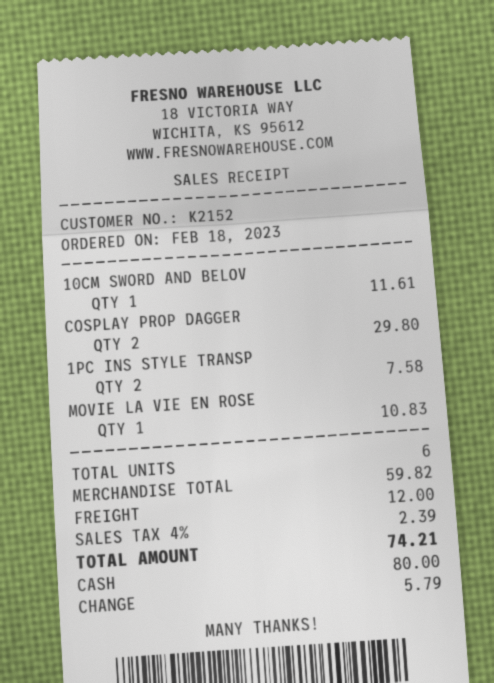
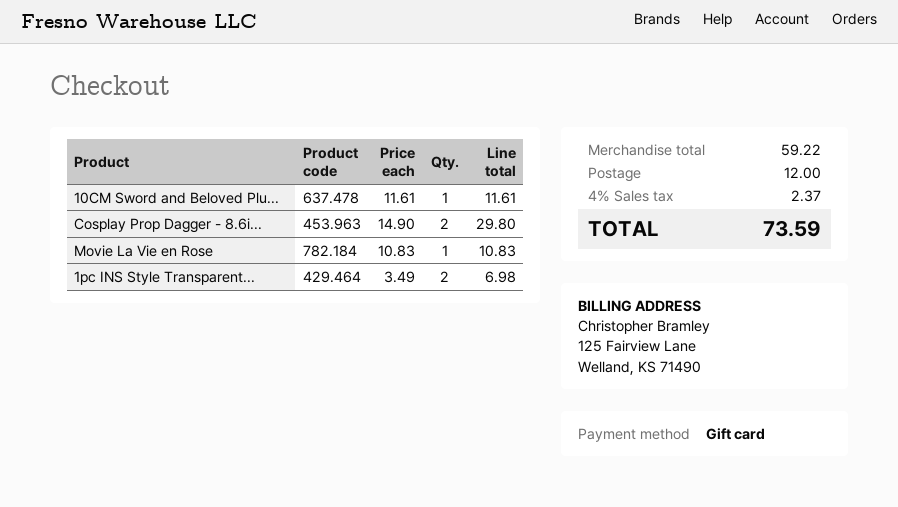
payment method: cash -> gift card
1PC INS STYLE TRANSP: 2 for 7.58 -> 2 for 6.98
subtotal: 59.82 -> 59.22
tax: 4% = 2.39 -> 4% = 2.37
total: 74.21 -> 73.59

